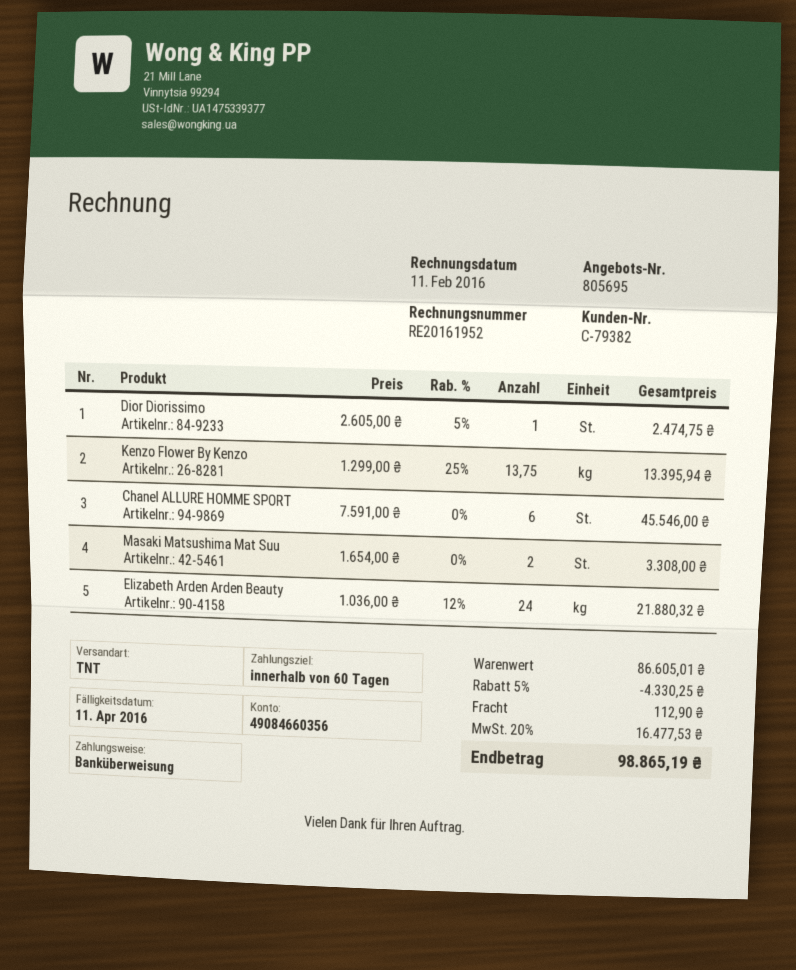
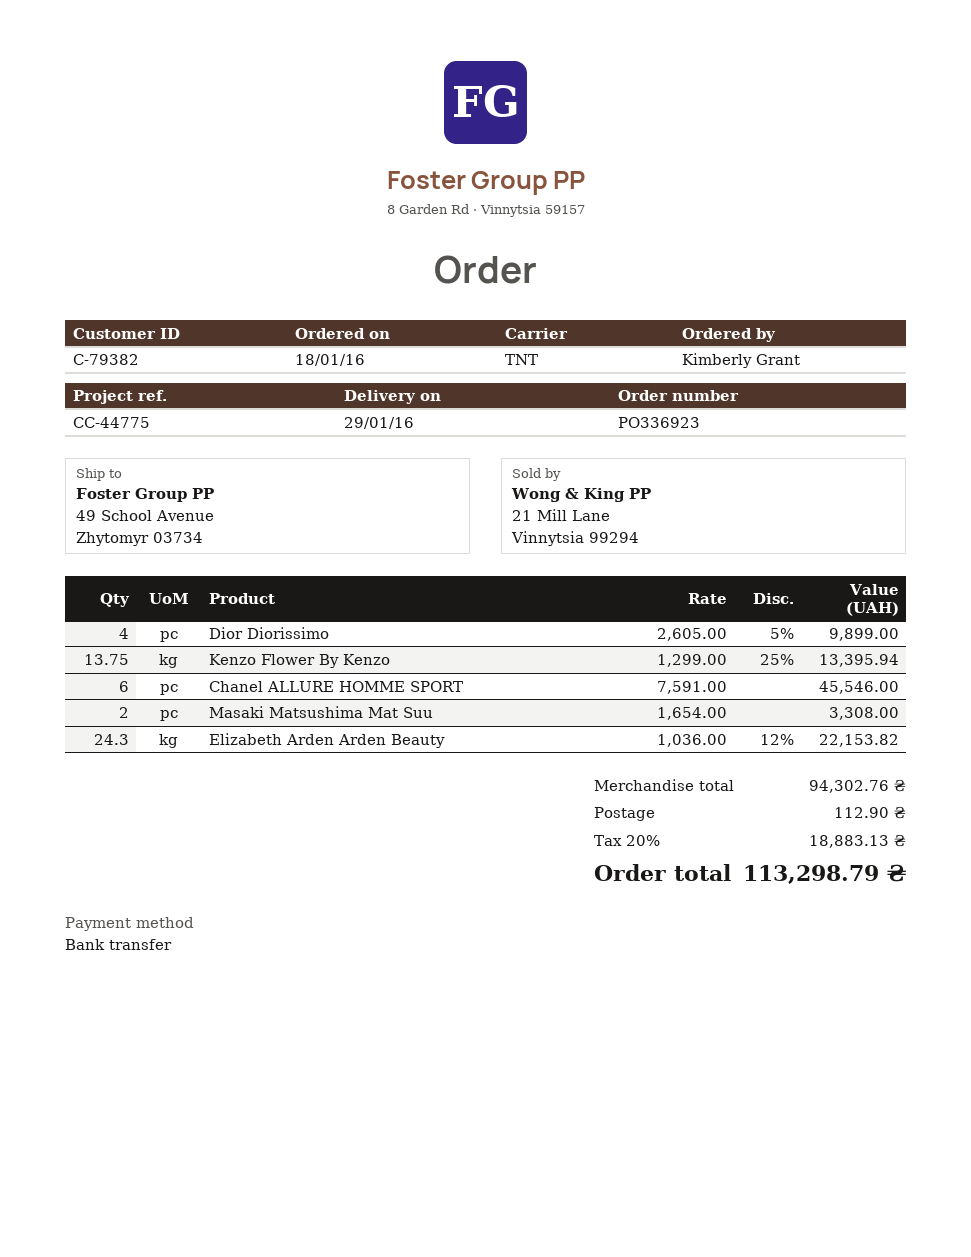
Dior Diorissimo: 1 x 2605.00 - 5% = 2474.75 -> 4 x 2605.00 - 5% = 9899.00
Elizabeth Arden Arden Beauty: 24 x 1036.00 - 12% = 21880.32 -> 24.3 x 1036.00 - 12% = 22153.82
subtotal: 86605.01 -> 94302.76
discount: 5% = 4330.25 -> none
tax: 20% = 16477.53 -> 20% = 18883.13
total: 98865.19 -> 113298.79

